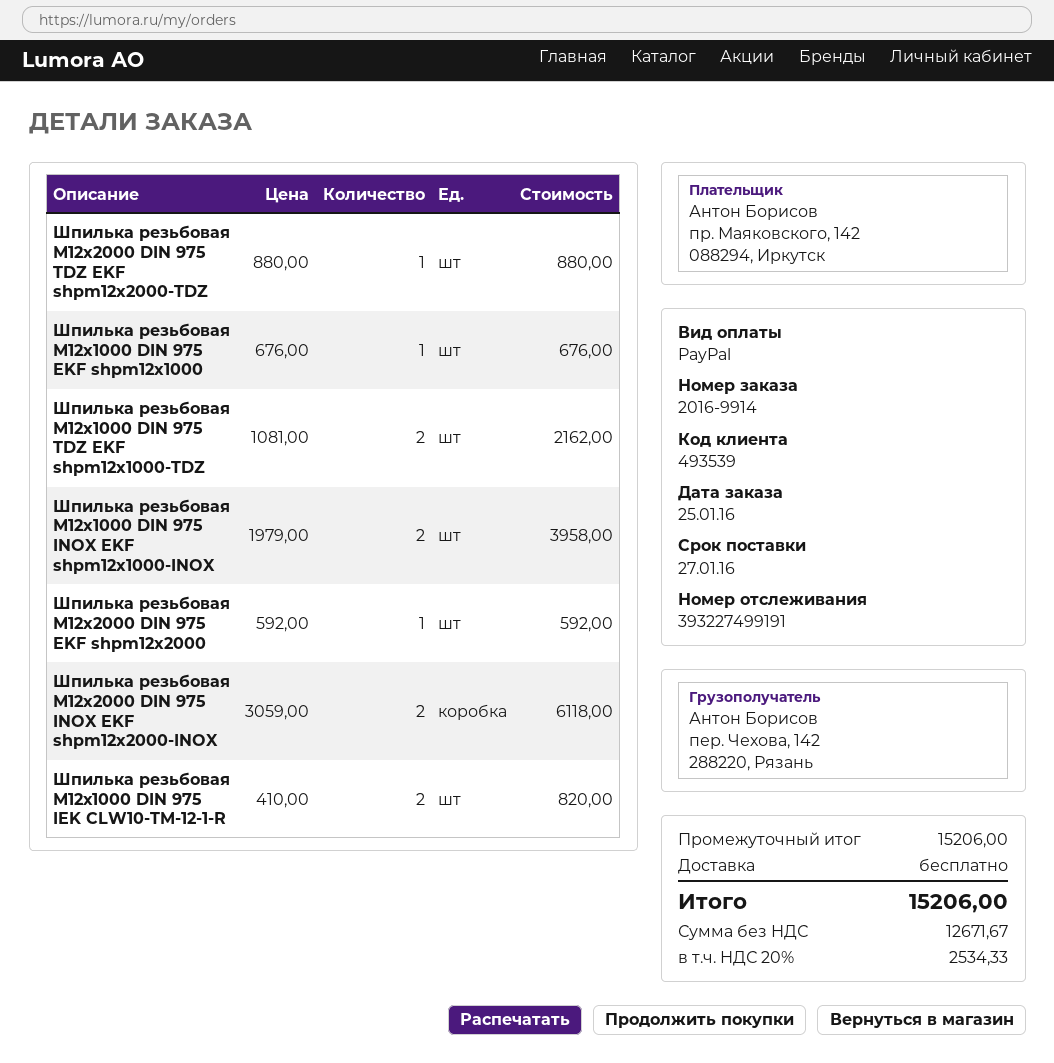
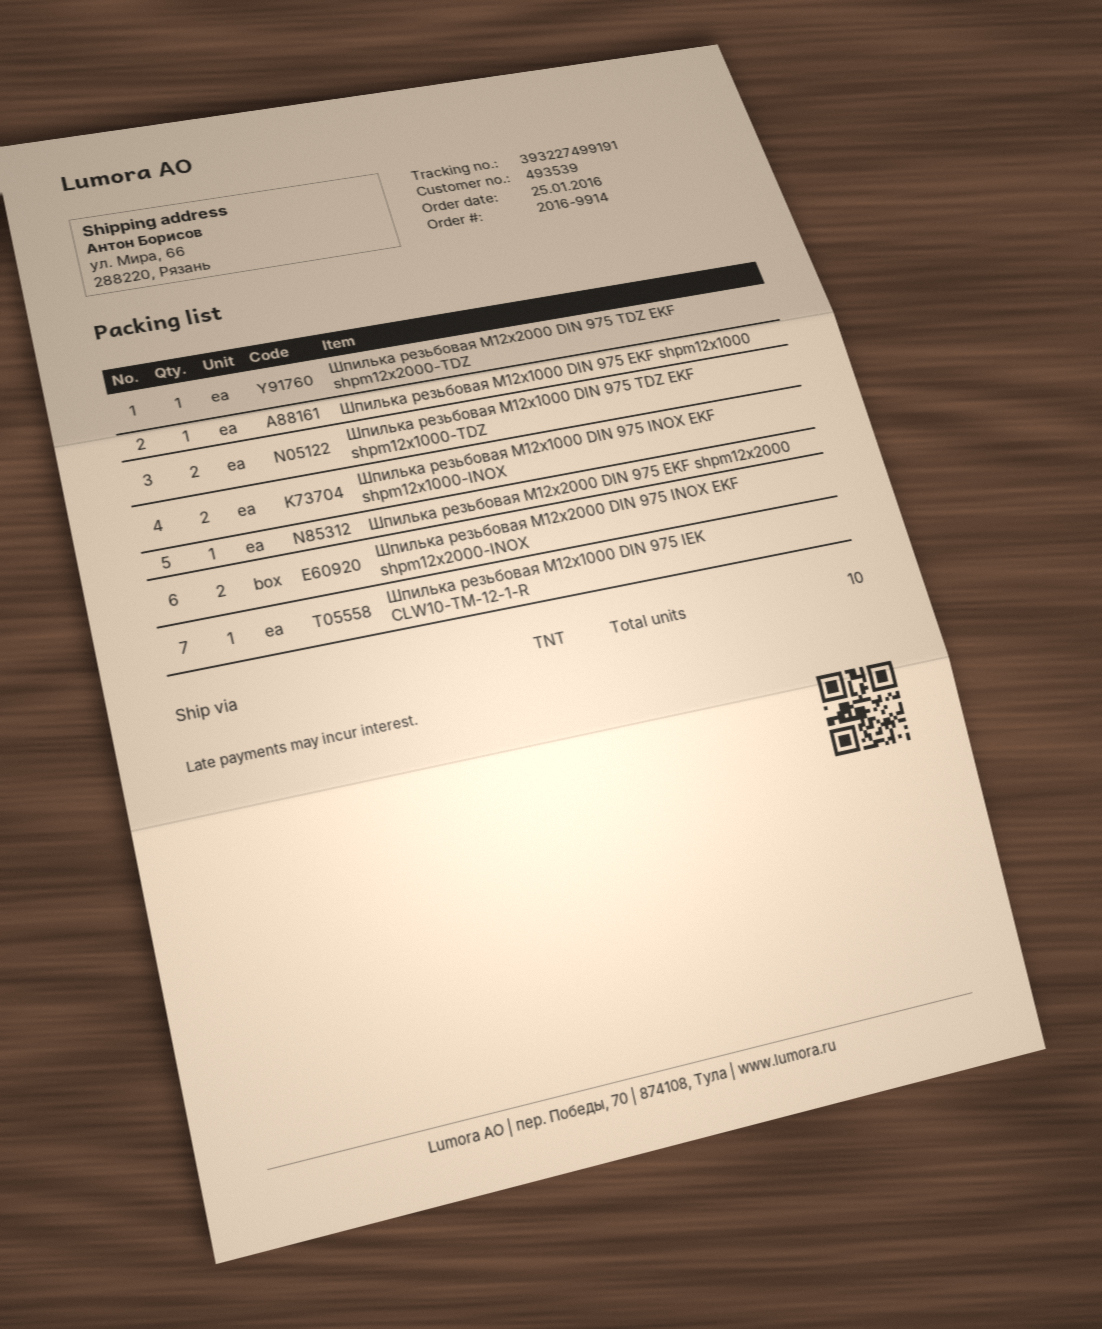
ship to: пер. Чехова, 142, 288220, Рязань -> ул. Мира, 66, 288220, Рязань
Шпилька резьбовая М12х1000 DIN 975 IEK CLW10-TM-12-1-R: 2 -> 1

